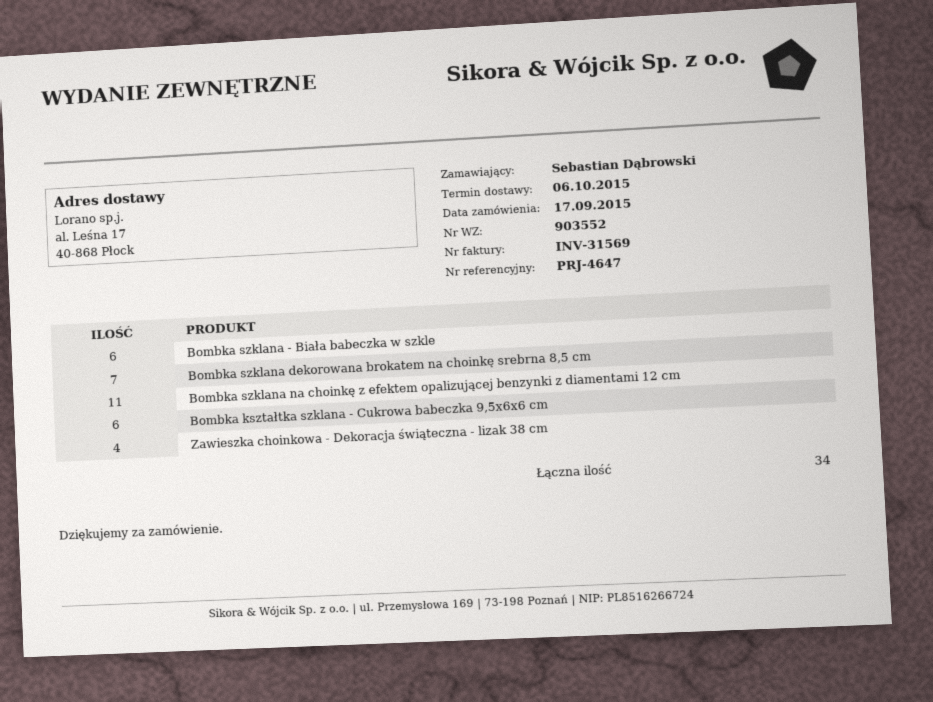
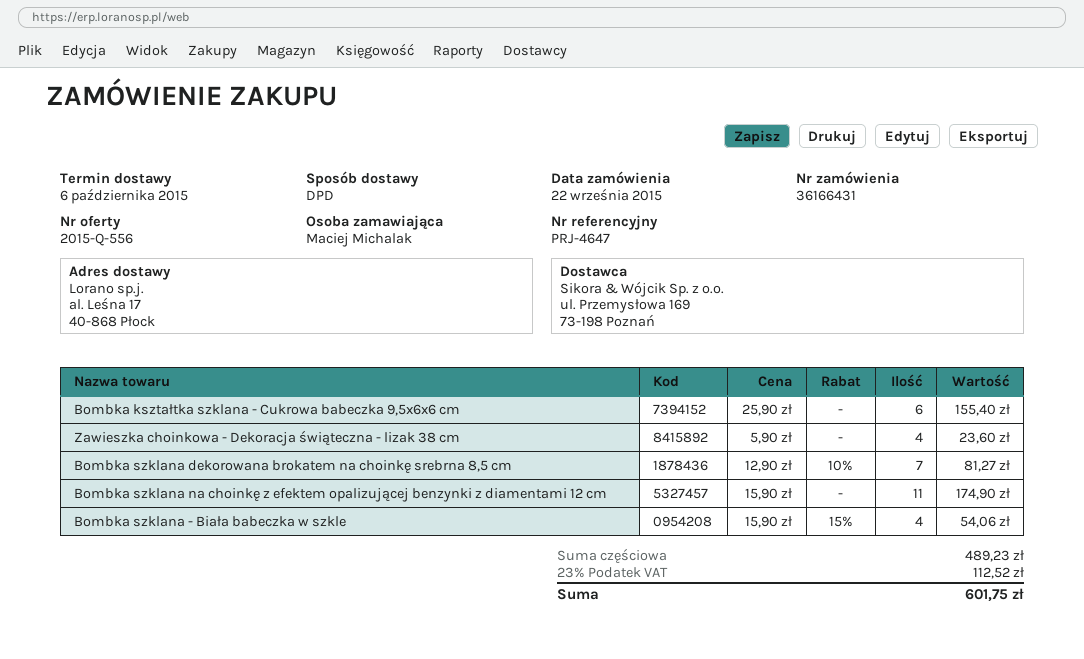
order date: 2015-09-17 -> 2015-09-22
ordered by: Sebastian Dąbrowski -> Maciej Michalak
Bombka szklana - Biała babeczka w szkle: 6 -> 4

